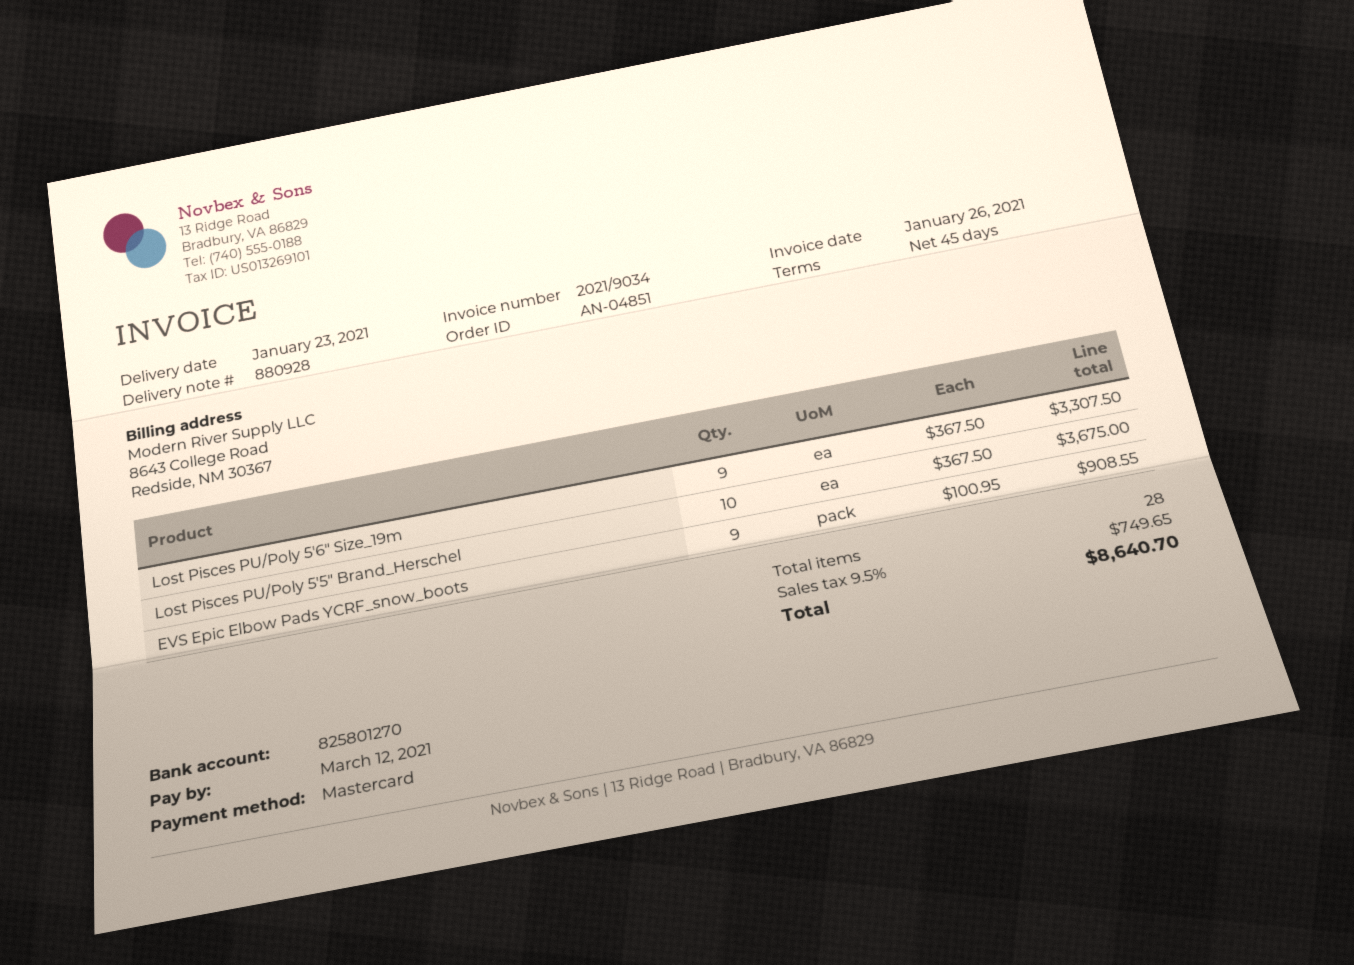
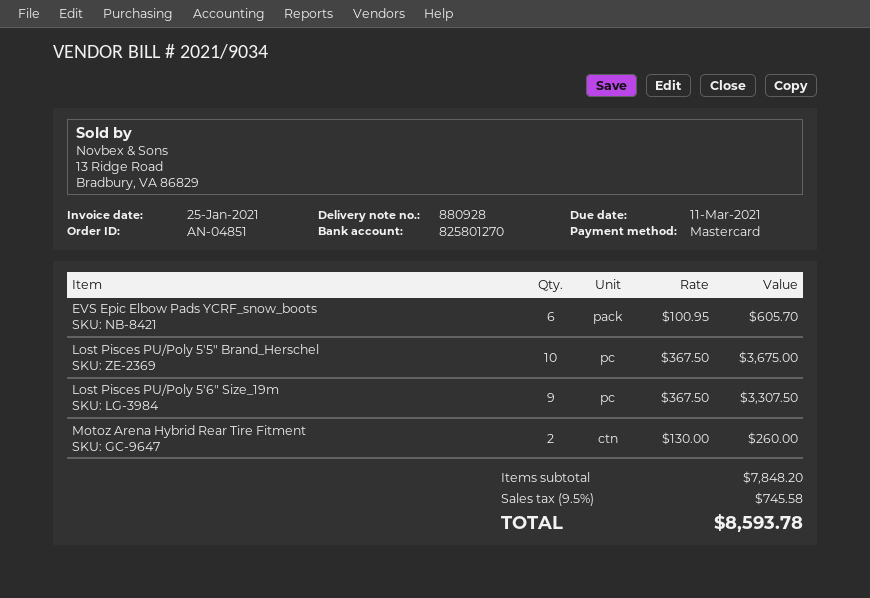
invoice date: 2021-01-26 -> 2021-01-25
due date: 2021-03-12 -> 2021-03-11
EVS Epic Elbow Pads YCRF_snow_boots: 9 x 100.95 = 908.55 -> 6 x 100.95 = 605.70
Motoz Arena Hybrid Rear Tire Fitment: none -> 2 x 130.00 = 260.00
tax: 9.5% = 749.65 -> 9.5% = 745.58
total: 8640.70 -> 8593.78

